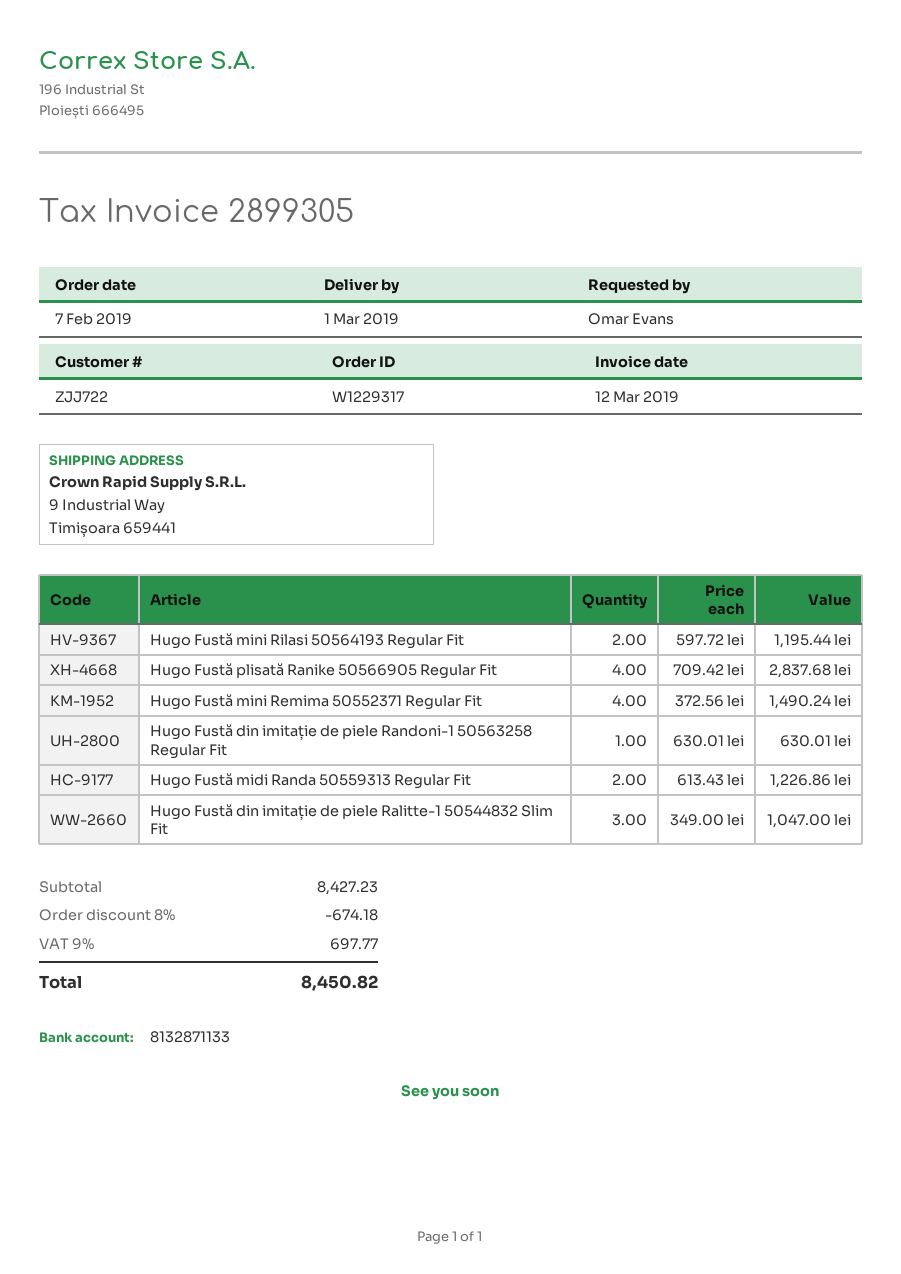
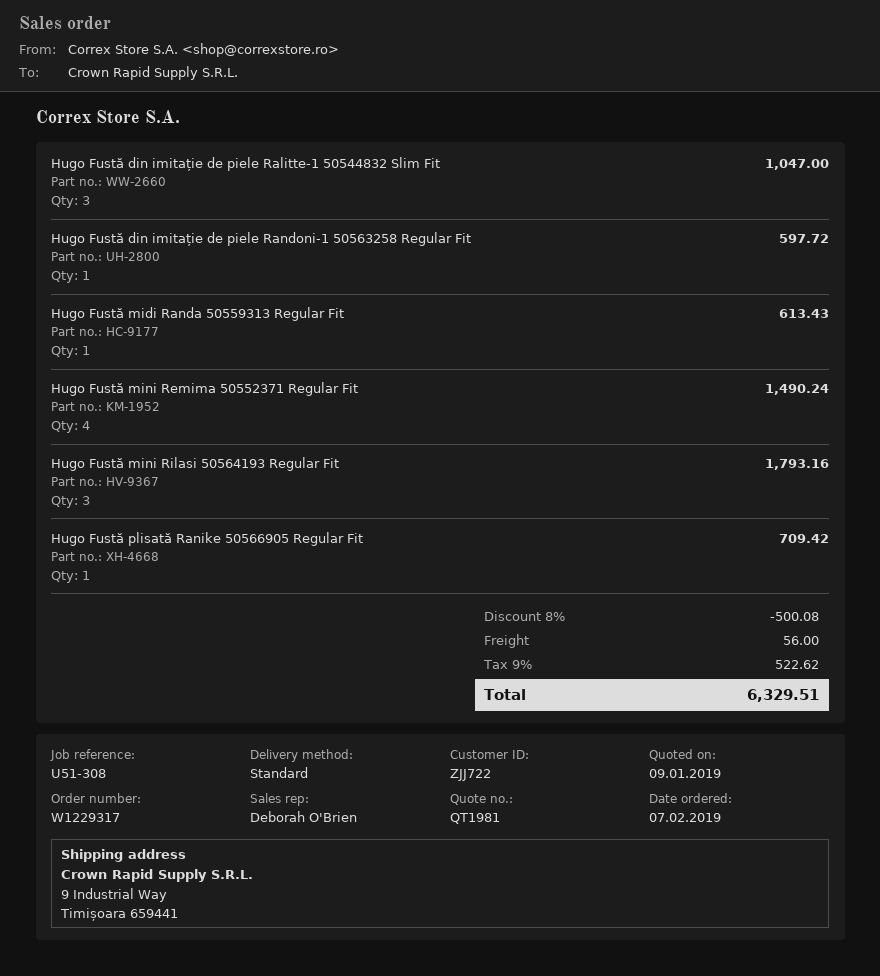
Hugo Fustă mini Rilasi 50564193 Regular Fit: 2 for 1195.44 -> 3 for 1793.16
Hugo Fustă plisată Ranike 50566905 Regular Fit: 4 for 2837.68 -> 1 for 709.42
Hugo Fustă din imitație de piele Randoni-1 50563258 Regular Fit: 1 for 630.01 -> 1 for 597.72
Hugo Fustă midi Randa 50559313 Regular Fit: 2 for 1226.86 -> 1 for 613.43
discount: 8% = 674.18 -> 8% = 500.08
shipping: none -> 56.00
tax: 9% = 697.77 -> 9% = 522.62
total: 8450.82 -> 6329.51

